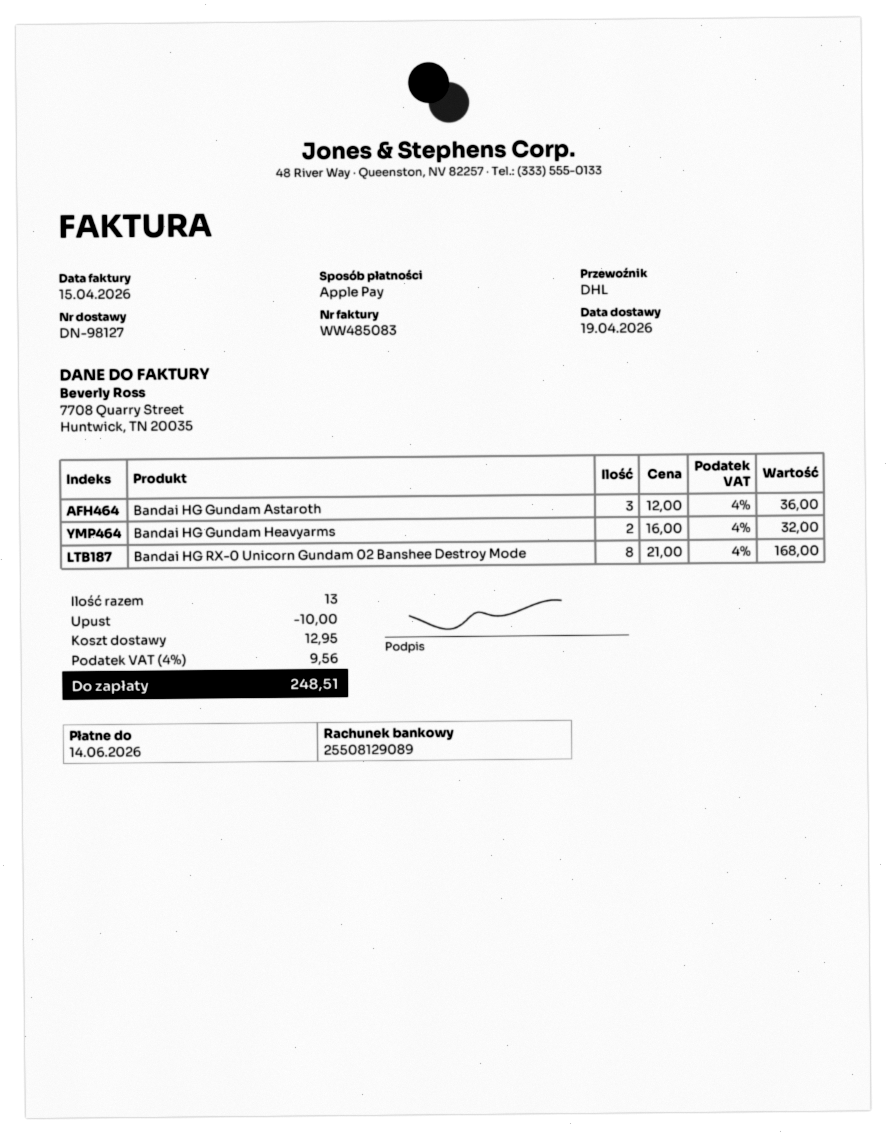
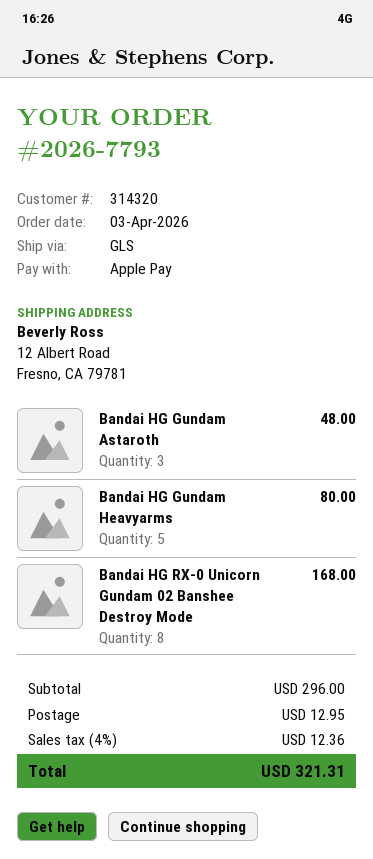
shipping method: DHL -> GLS
Bandai HG Gundam Astaroth: 3 for 36.00 -> 3 for 48.00
Bandai HG Gundam Heavyarms: 2 for 32.00 -> 5 for 80.00
discount: 10.00 -> none
tax: 4% = 9.56 -> 4% = 12.36
total: 248.51 -> 321.31

